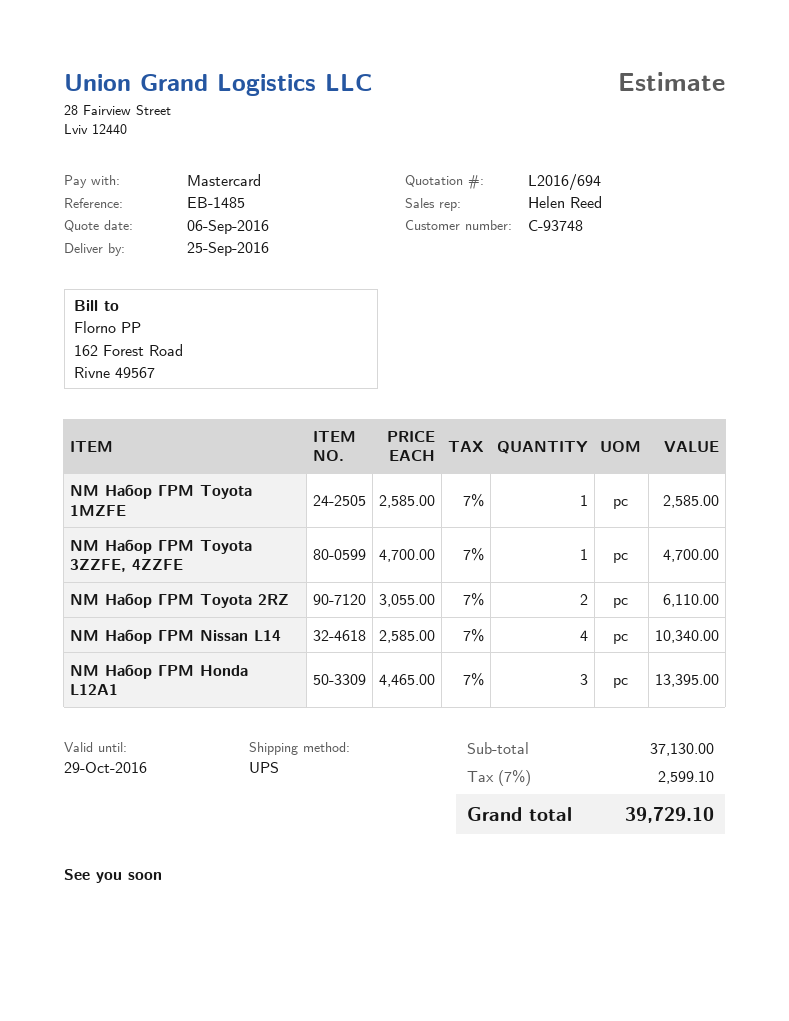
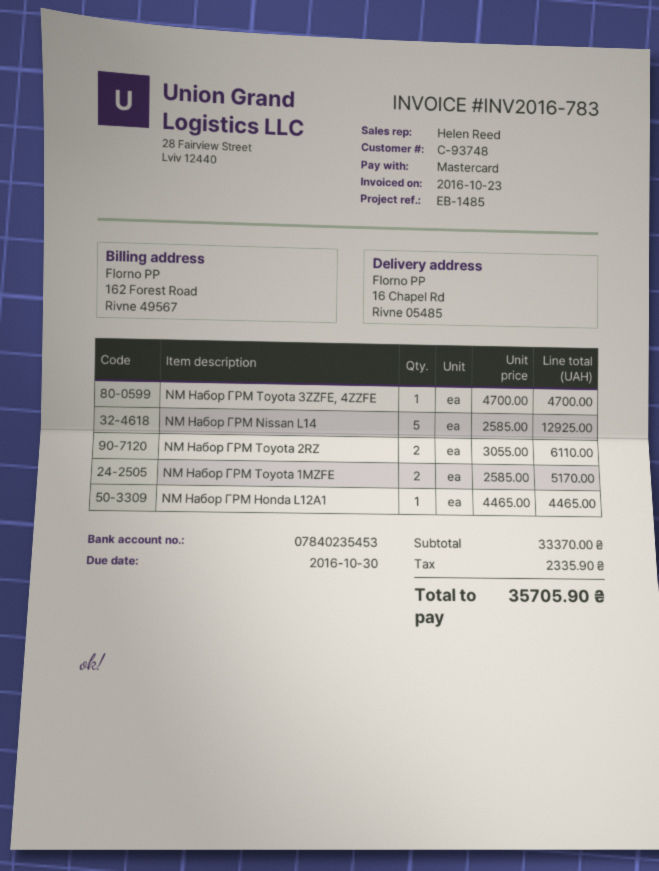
NM Набор ГРМ Toyota 1MZFE: 1 x 2585.00 = 2585.00 -> 2 x 2585.00 = 5170.00
NM Набор ГРМ Nissan L14: 4 x 2585.00 = 10340.00 -> 5 x 2585.00 = 12925.00
NM Набор ГРМ Honda L12A1: 3 x 4465.00 = 13395.00 -> 1 x 4465.00 = 4465.00
subtotal: 37130.00 -> 33370.00
tax: 2599.10 -> 2335.90
total: 39729.10 -> 35705.90

